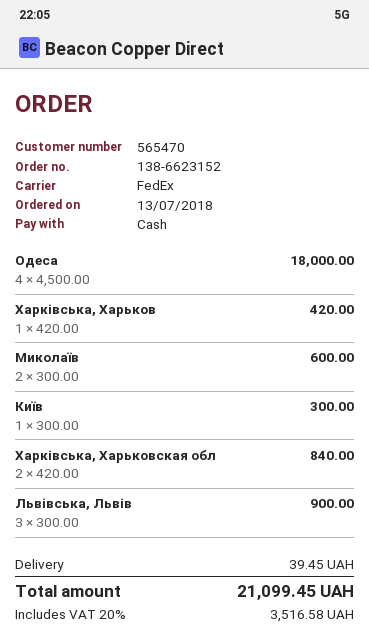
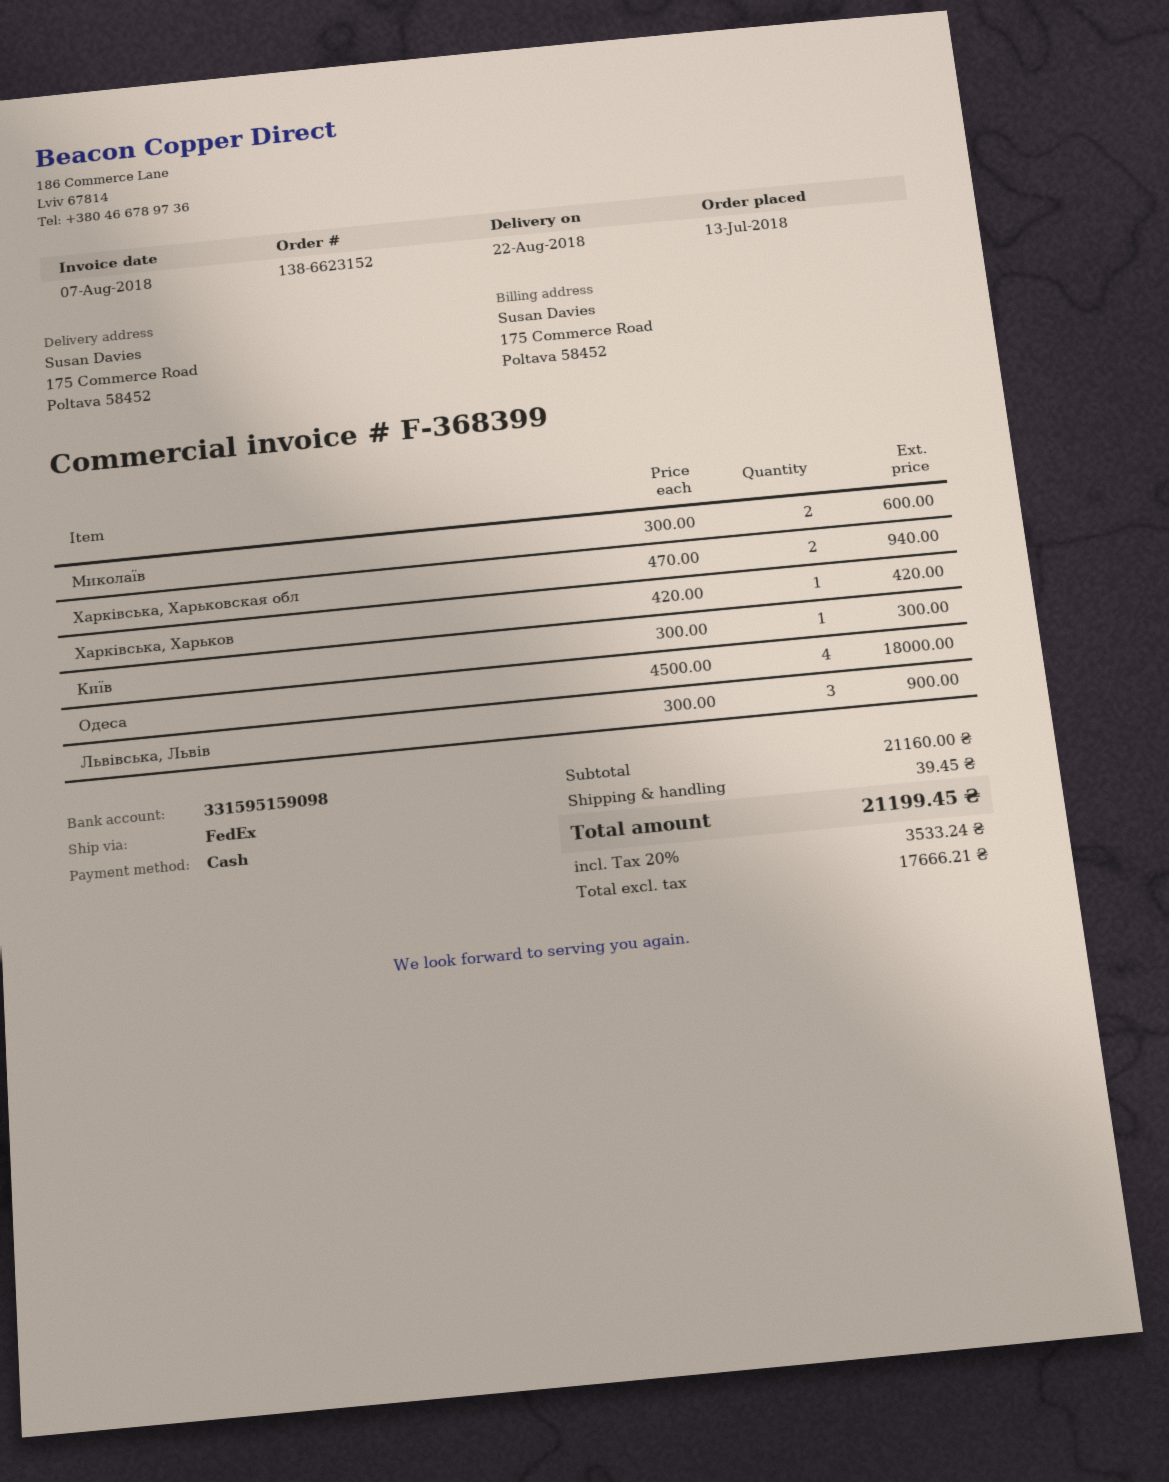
Харківська, Харьковская обл: 2 x 420.00 = 840.00 -> 2 x 470.00 = 940.00
tax: 20% = 3516.58 -> 20% = 3533.24
total: 21099.45 -> 21199.45

